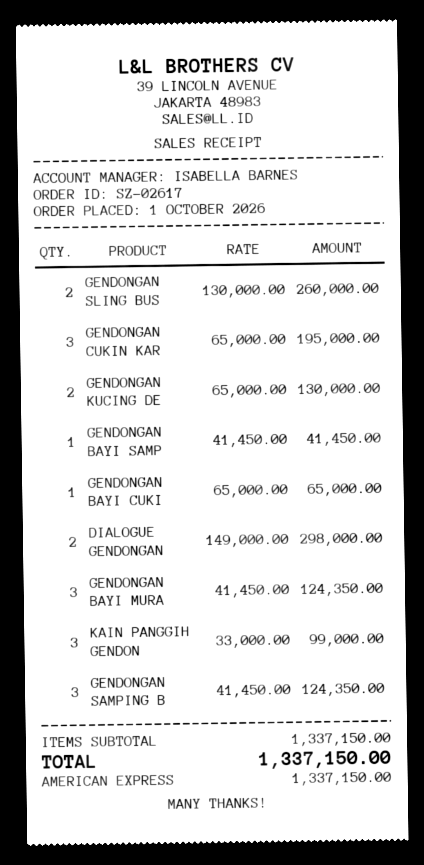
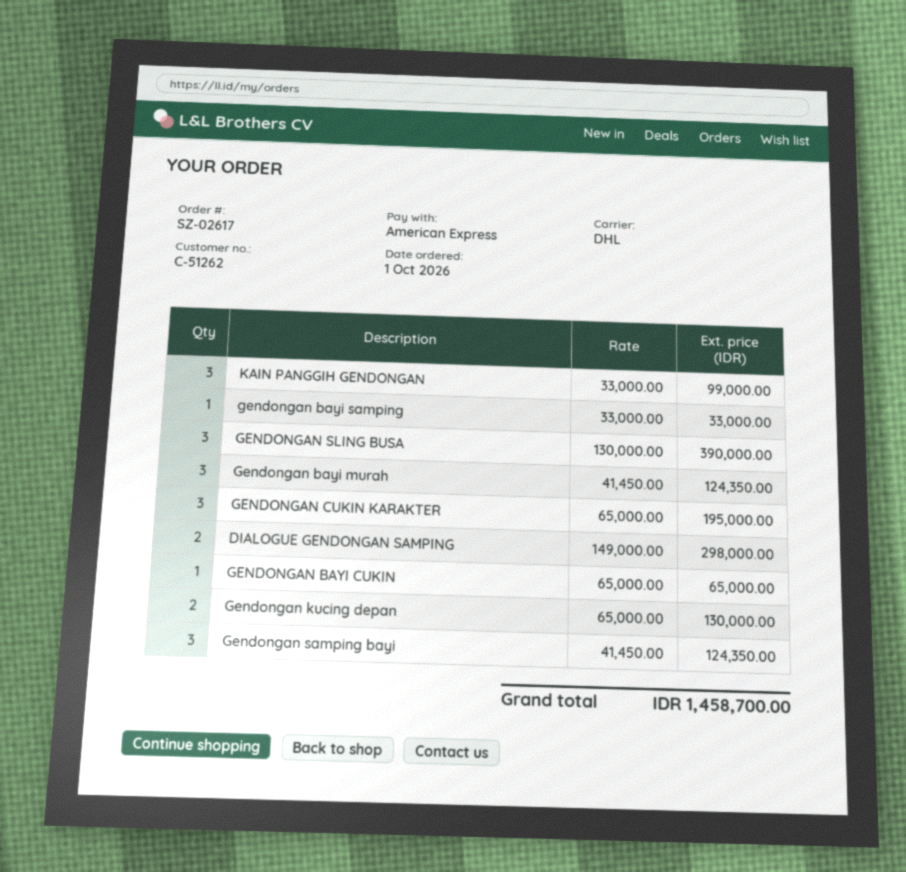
GENDONGAN SLING BUS: 2 x 130000.00 = 260000.00 -> 3 x 130000.00 = 390000.00
GENDONGAN BAYI SAMP: 1 x 41450.00 = 41450.00 -> 1 x 33000.00 = 33000.00
total: 1337150.00 -> 1458700.00

